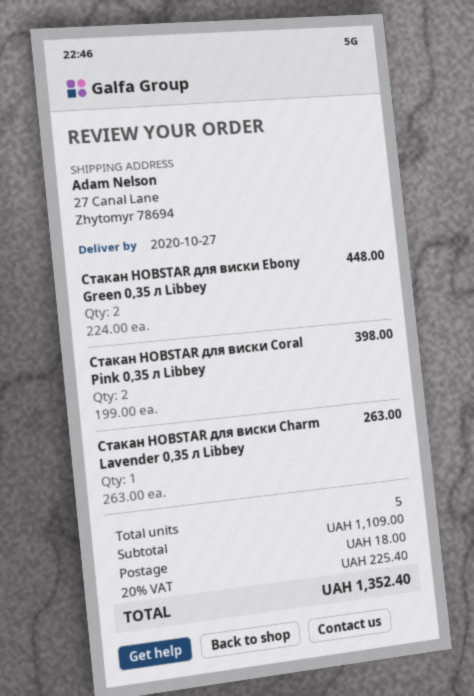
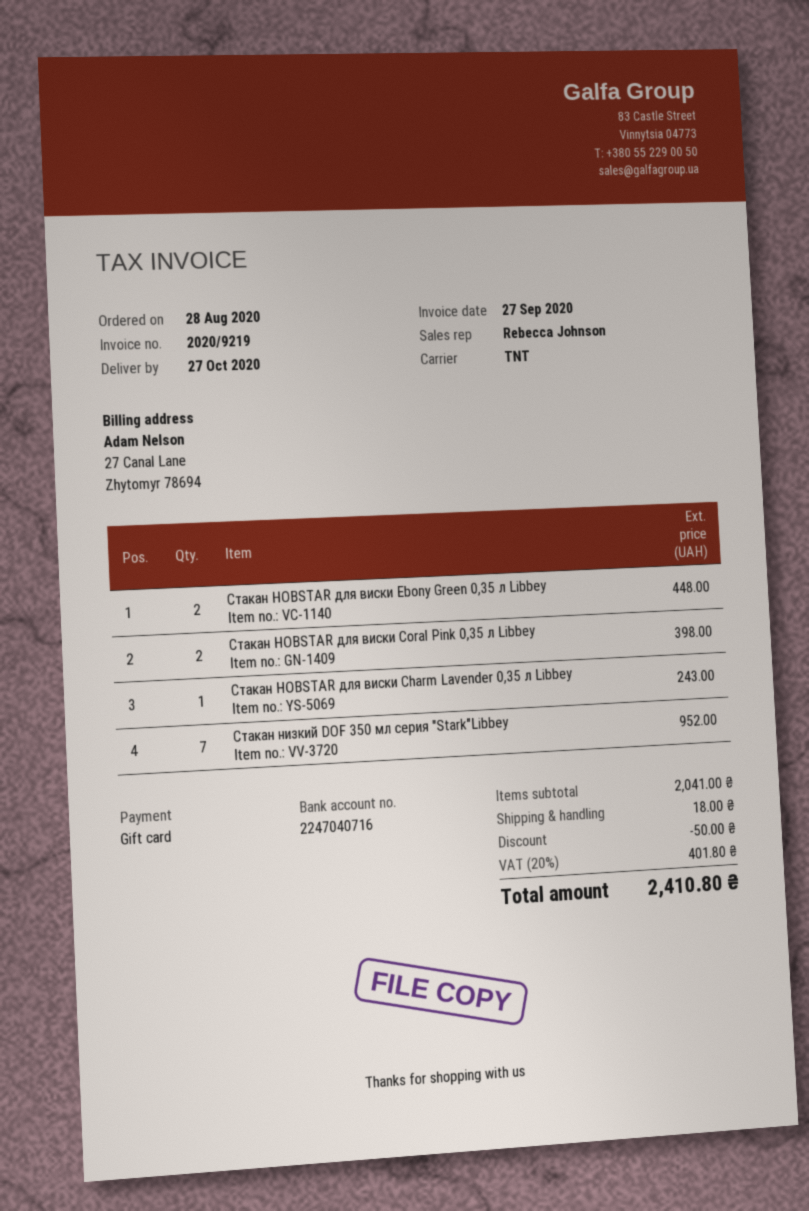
Стакан HOBSTAR для виски Charm Lavender 0,35 л Libbey: 1 for 263.00 -> 1 for 243.00
Стакан низкий DOF 350 мл серия "Stark"Libbey: none -> 7 for 952.00
subtotal: 1109.00 -> 2041.00
discount: none -> 50.00
tax: 20% = 225.40 -> 20% = 401.80
total: 1352.40 -> 2410.80

